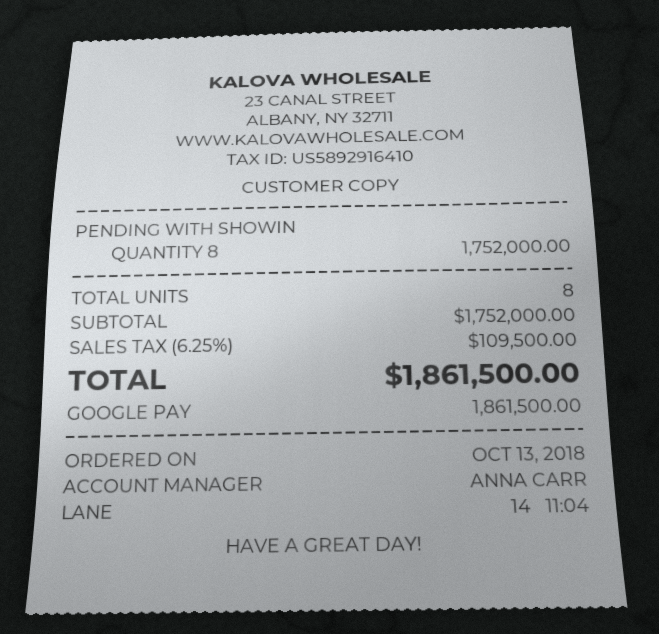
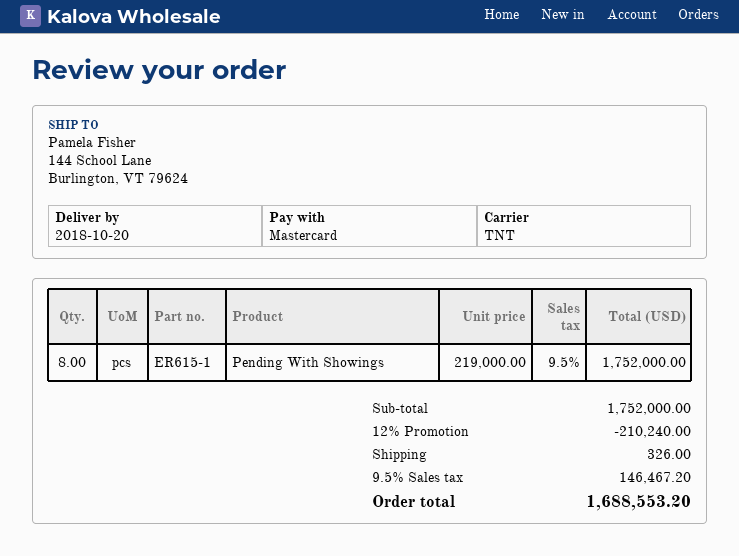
payment method: Google Pay -> Mastercard
discount: none -> 12% = 210240.00
shipping: none -> 326.00
tax: 6.25% = 109500.00 -> 9.5% = 146467.20
total: 1861500.00 -> 1688553.20

